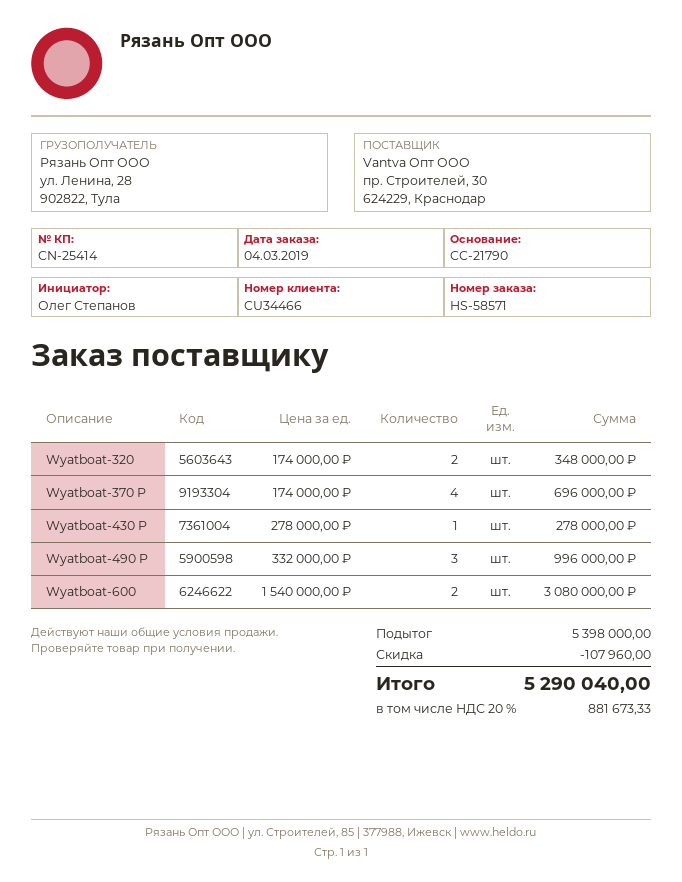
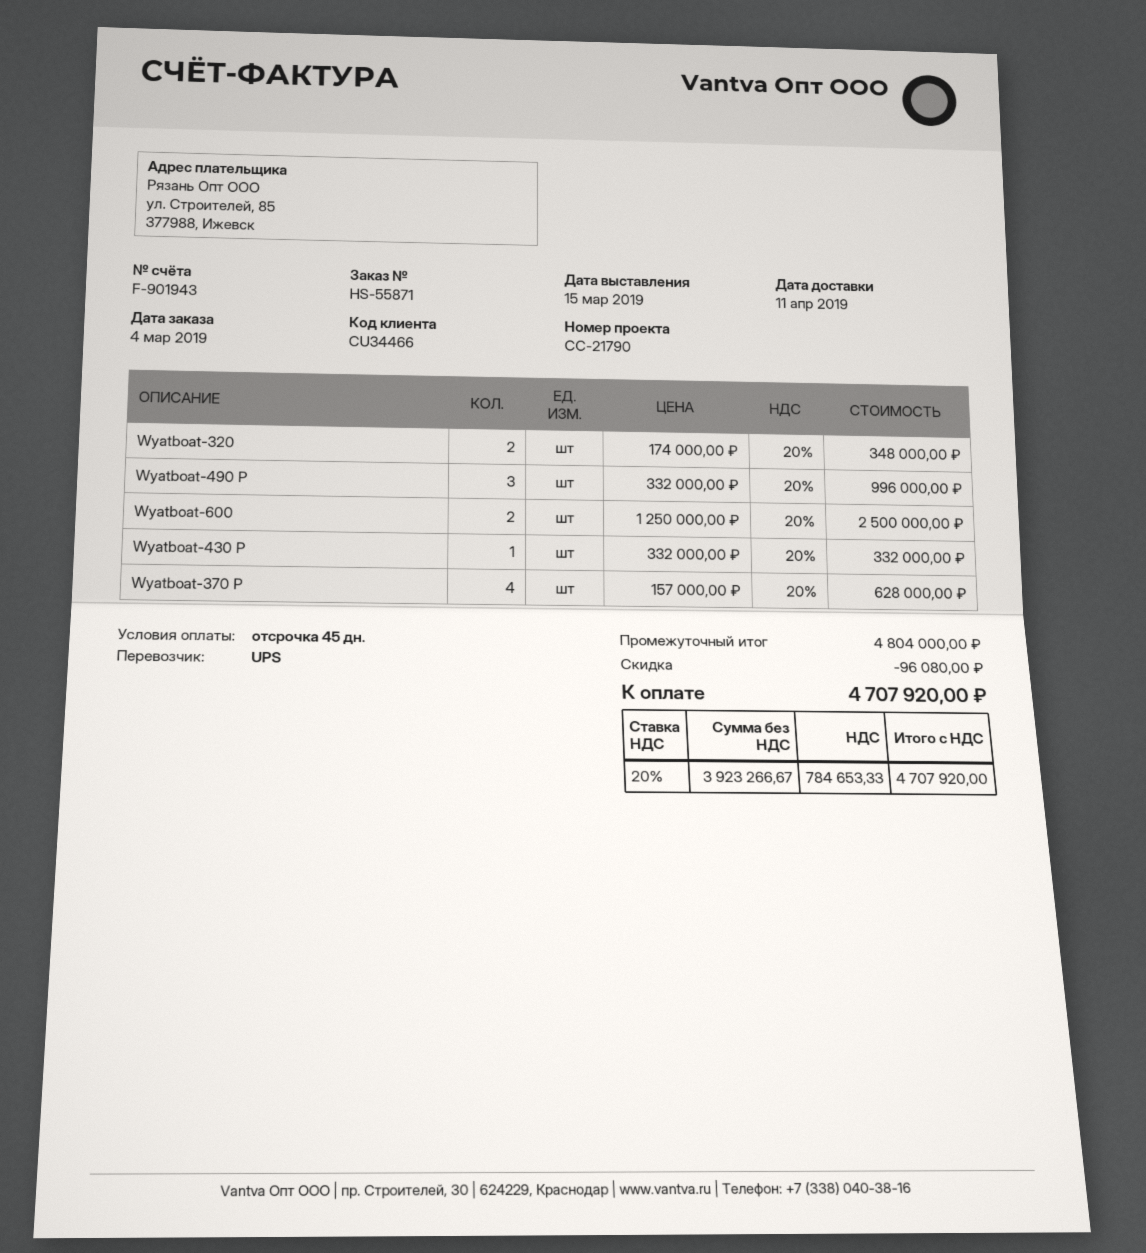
order number: HS-58571 -> HS-55871
Wyatboat-370 Р: 4 x 174000.00 = 696000.00 -> 4 x 157000.00 = 628000.00
Wyatboat-430 Р: 1 x 278000.00 = 278000.00 -> 1 x 332000.00 = 332000.00
Wyatboat-600: 2 x 1540000.00 = 3080000.00 -> 2 x 1250000.00 = 2500000.00
subtotal: 5398000.00 -> 4804000.00
discount: 107960.00 -> 96080.00
tax: 20% = 881673.33 -> 20% = 784653.33
total: 5290040.00 -> 4707920.00

